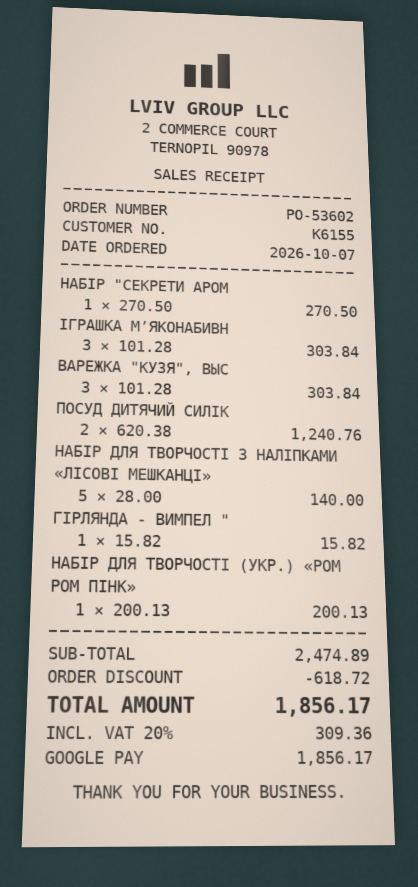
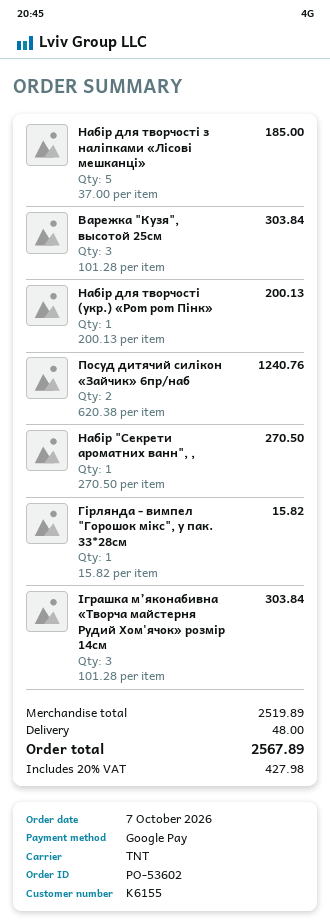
НАБІР ДЛЯ ТВОРЧОСТІ З НАЛІПКАМИ «ЛІСОВІ МЕШКАНЦІ»: 5 x 28.00 = 140.00 -> 5 x 37.00 = 185.00
subtotal: 2474.89 -> 2519.89
discount: 618.72 -> none
shipping: none -> 48.00
tax: 20% = 309.36 -> 20% = 427.98
total: 1856.17 -> 2567.89

